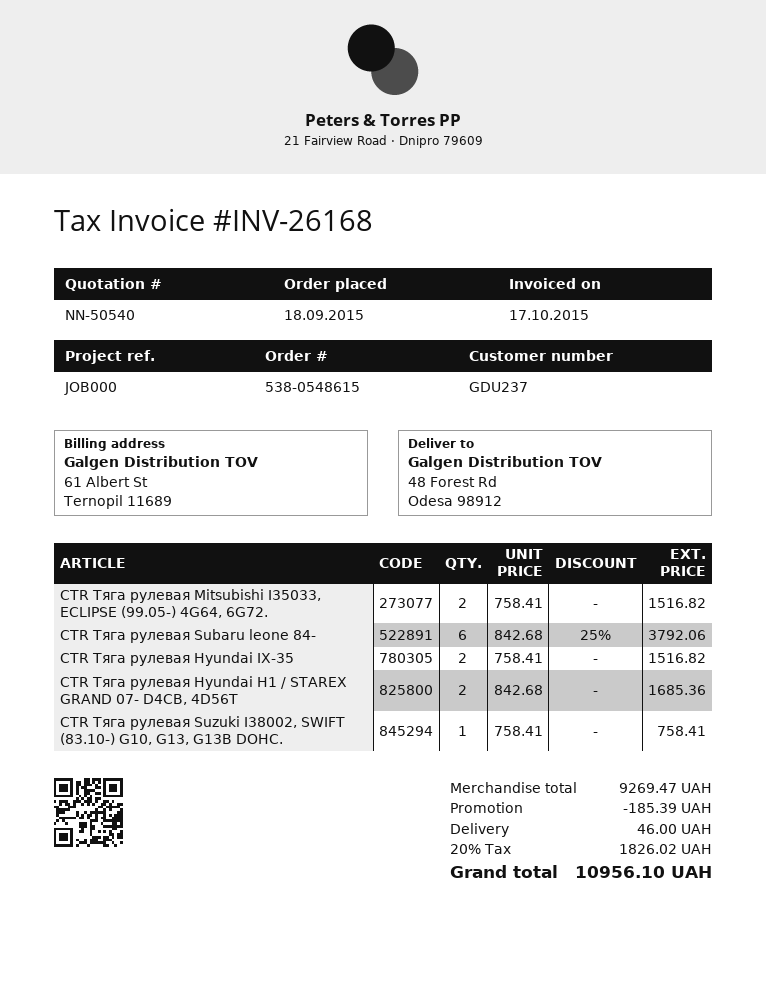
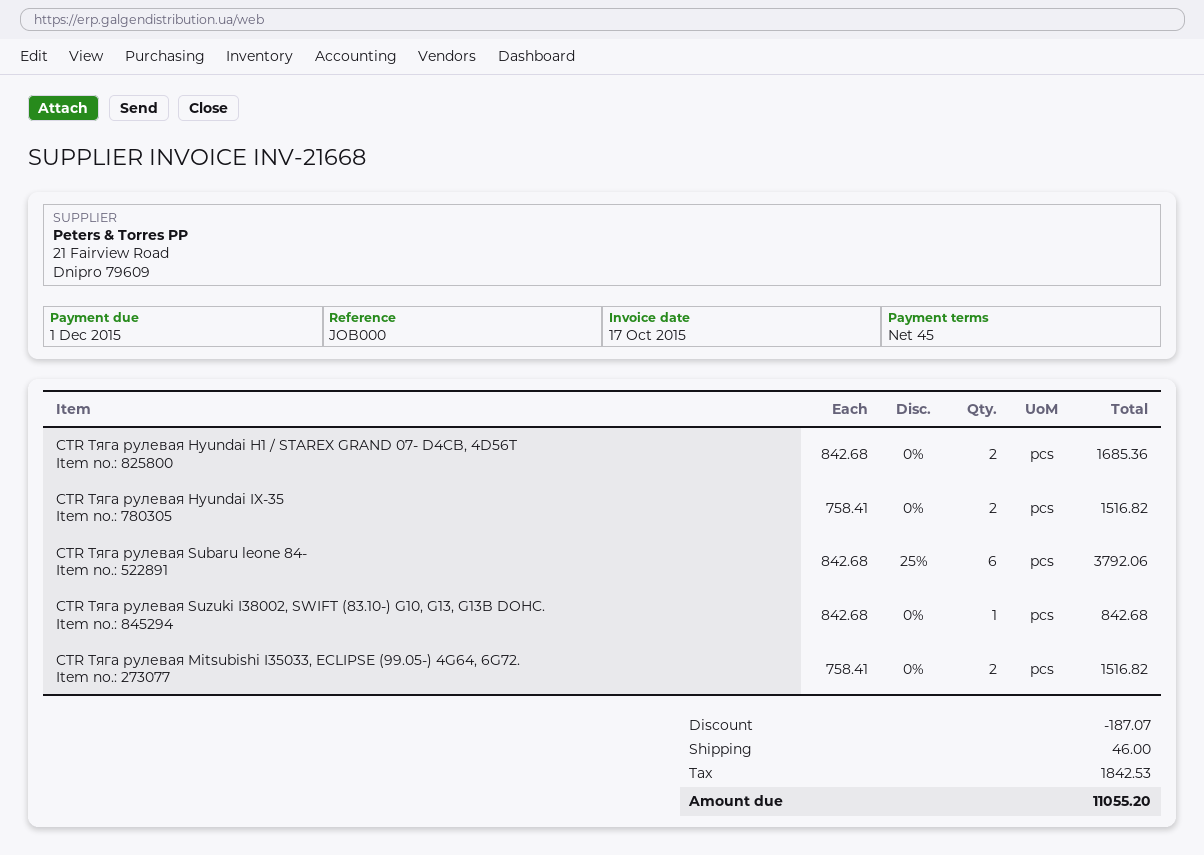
invoice number: INV-26168 -> INV-21668
CTR Тяга рулевая Suzuki I38002, SWIFT (83.10-) G10, G13, G13B DOHC.: 1 x 758.41 = 758.41 -> 1 x 842.68 = 842.68
discount: 185.39 -> 187.07
tax: 1826.02 -> 1842.53
total: 10956.10 -> 11055.20

